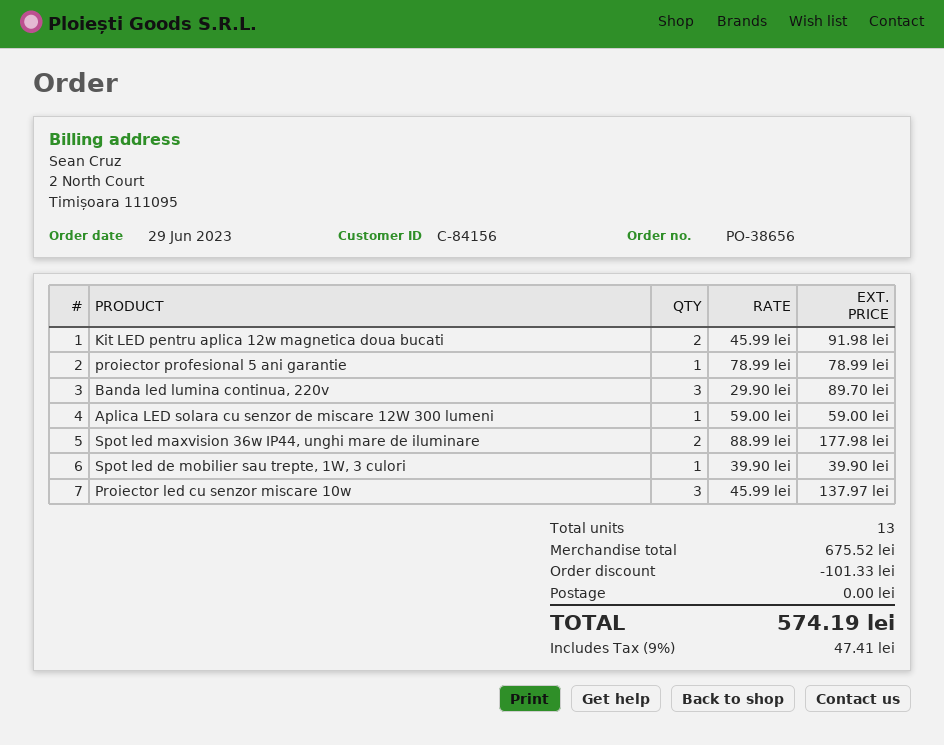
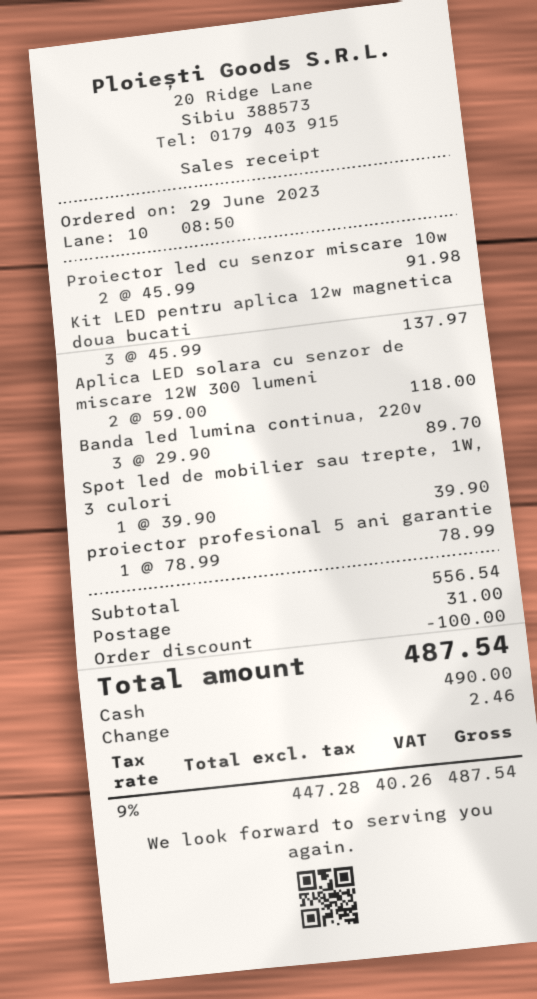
Kit LED pentru aplica 12w magnetica doua bucati: 2 x 45.99 = 91.98 -> 3 x 45.99 = 137.97
Aplica LED solara cu senzor de miscare 12W 300 lumeni: 1 x 59.00 = 59.00 -> 2 x 59.00 = 118.00
Spot led maxvision 36w IP44, unghi mare de iluminare: 2 x 88.99 = 177.98 -> none
Proiector led cu senzor miscare 10w: 3 x 45.99 = 137.97 -> 2 x 45.99 = 91.98
subtotal: 675.52 -> 556.54
discount: 101.33 -> 100.00
shipping: 0.00 -> 31.00
tax: 9% = 47.41 -> 9% = 40.26
total: 574.19 -> 487.54

